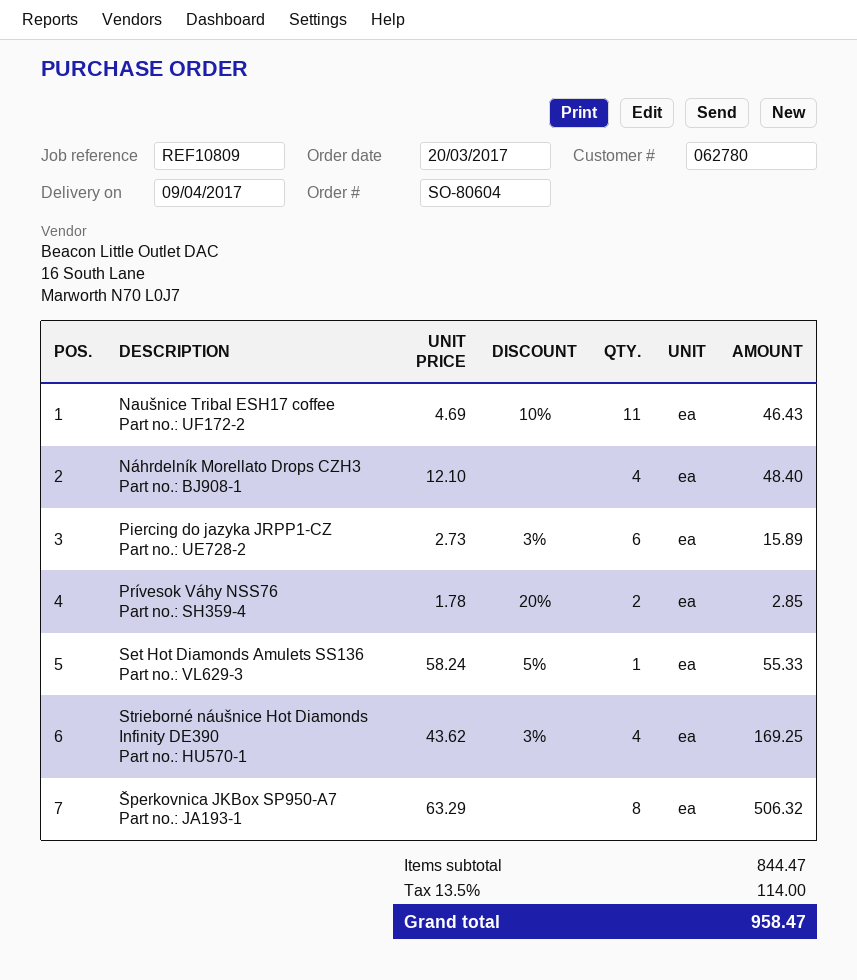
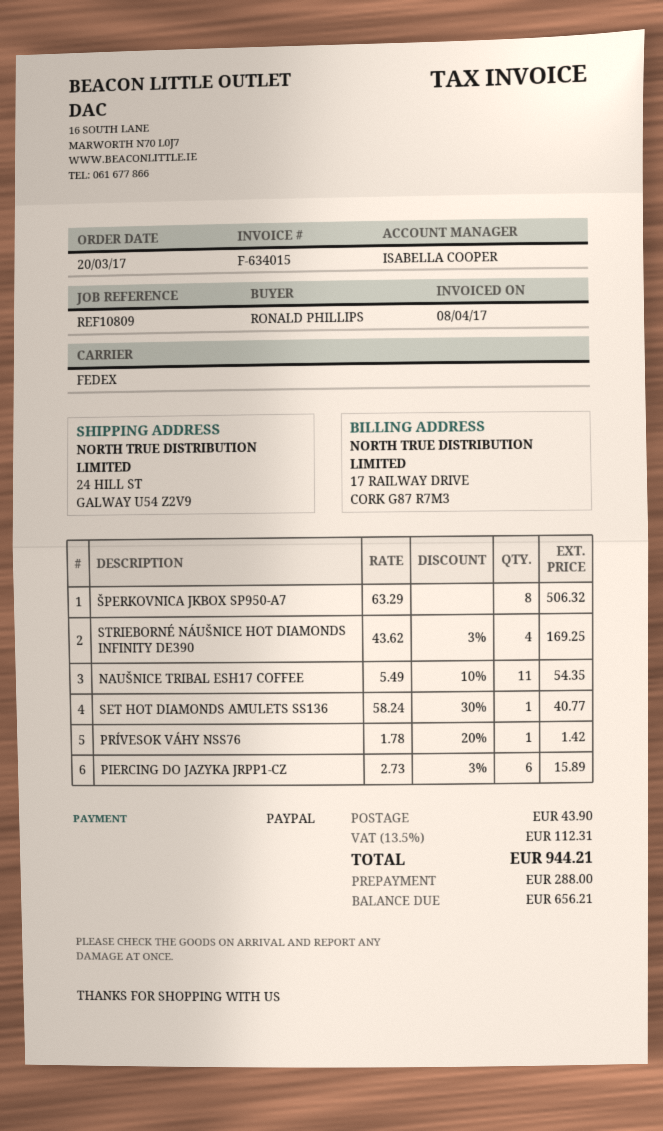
Naušnice Tribal ESH17 coffee: 11 x 4.69 - 10% = 46.43 -> 11 x 5.49 - 10% = 54.35
Náhrdelník Morellato Drops CZH3: 4 x 12.10 = 48.40 -> none
Prívesok Váhy NSS76: 2 x 1.78 - 20% = 2.85 -> 1 x 1.78 - 20% = 1.42
Set Hot Diamonds Amulets SS136: 1 x 58.24 - 5% = 55.33 -> 1 x 58.24 - 30% = 40.77
shipping: none -> 43.90
tax: 13.5% = 114.00 -> 13.5% = 112.31
total: 958.47 -> 944.21

